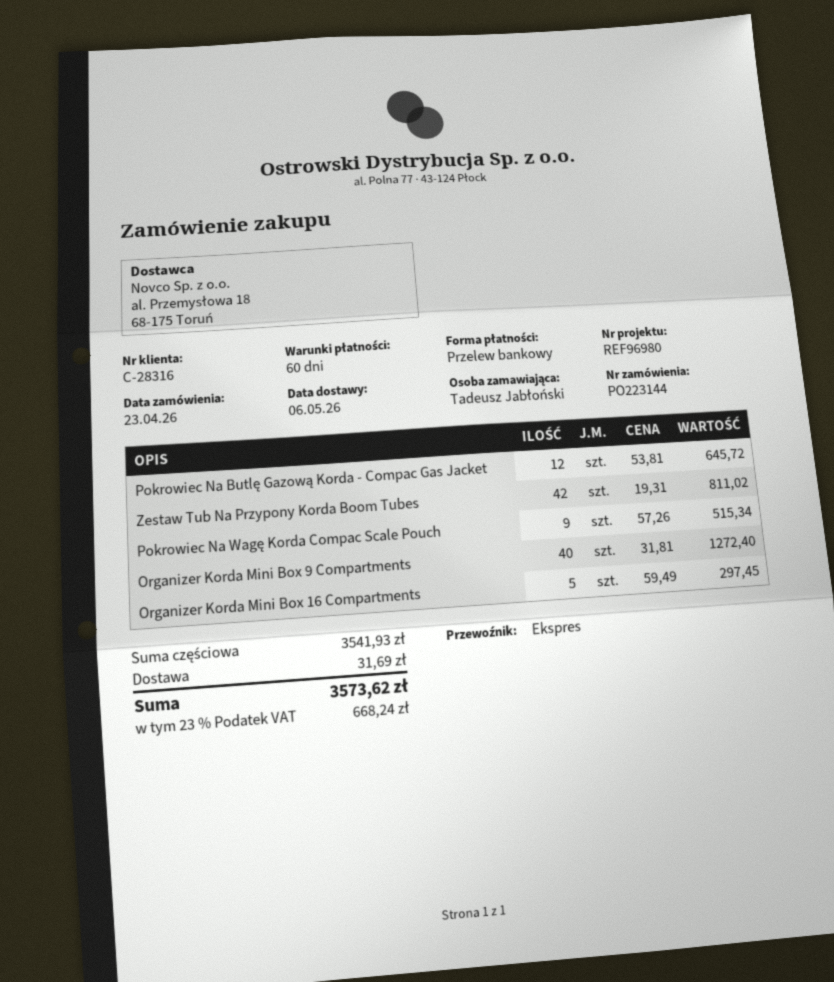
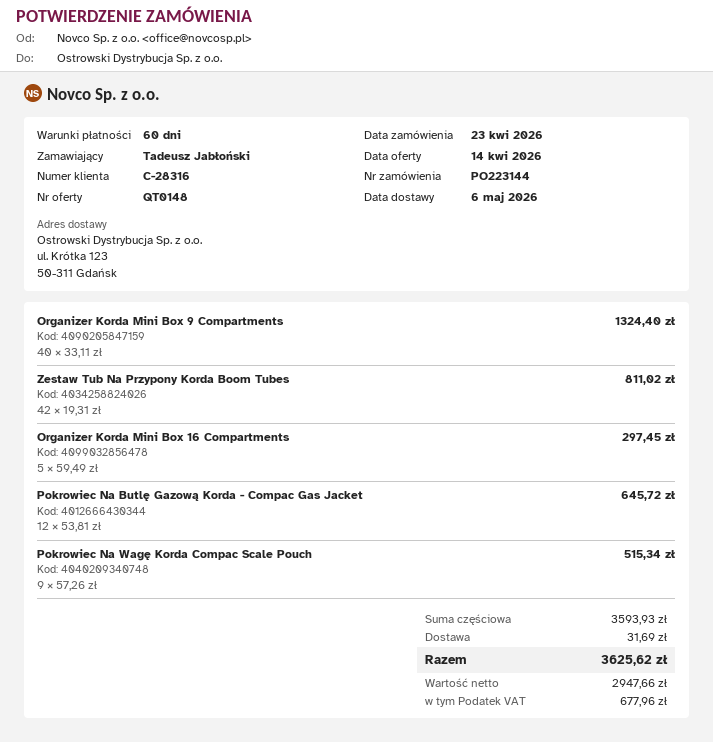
Organizer Korda Mini Box 9 Compartments: 40 x 31.81 = 1272.40 -> 40 x 33.11 = 1324.40
subtotal: 3541.93 -> 3593.93
tax: 668.24 -> 677.96
total: 3573.62 -> 3625.62

